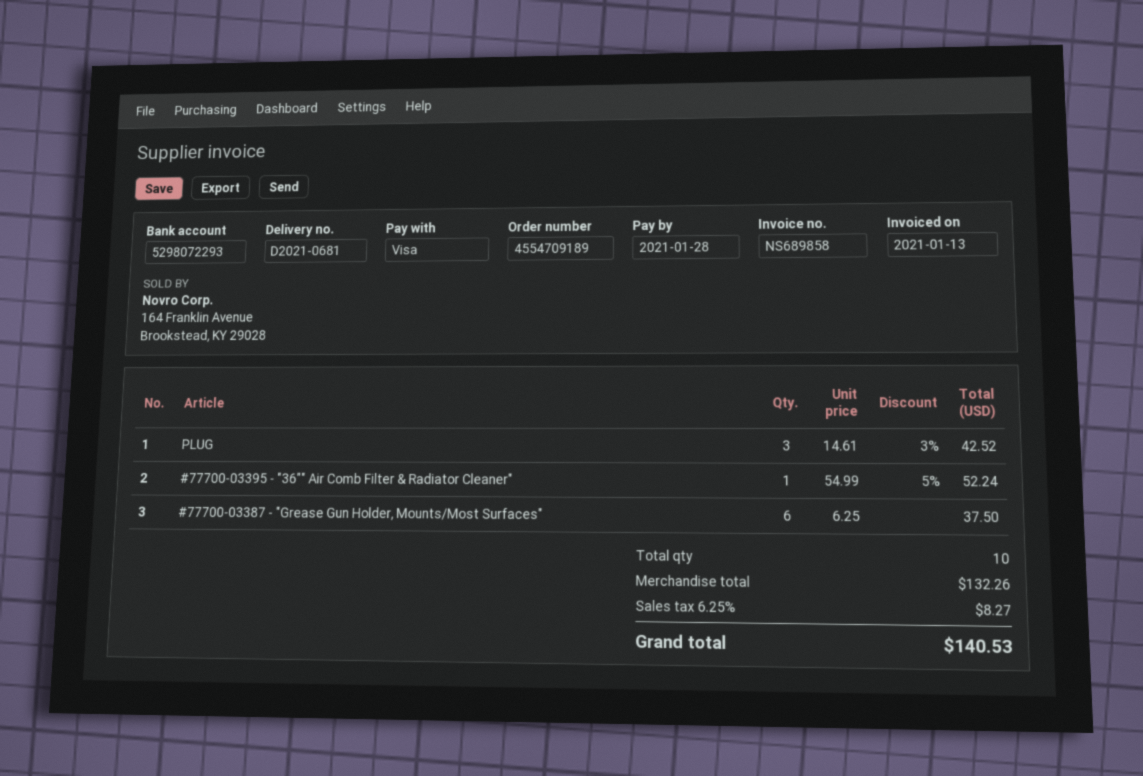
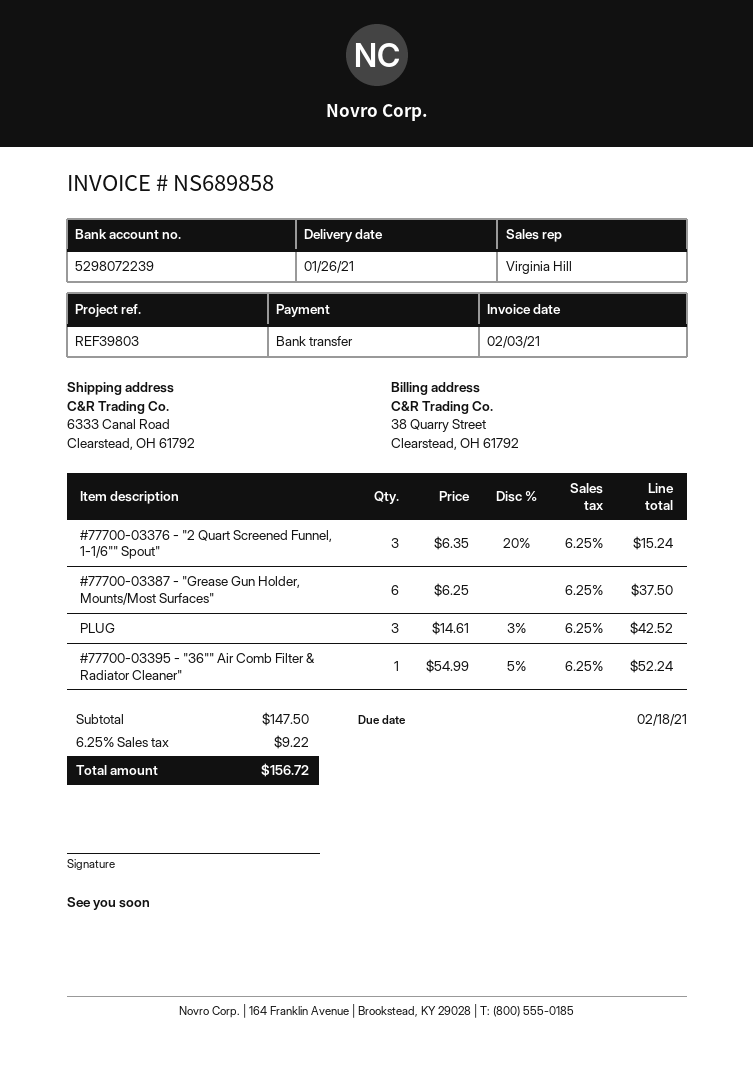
invoice date: 2021-01-13 -> 2021-02-03
due date: 2021-01-28 -> 2021-02-18
payment method: Visa -> bank transfer
bank account: 5298072293 -> 5298072239
#77700-03376 - "2 Quart Screened Funnel, 1-1/6"" Spout": none -> 3 x 6.35 - 20% = 15.24
subtotal: 132.26 -> 147.50
tax: 6.25% = 8.27 -> 6.25% = 9.22
total: 140.53 -> 156.72

